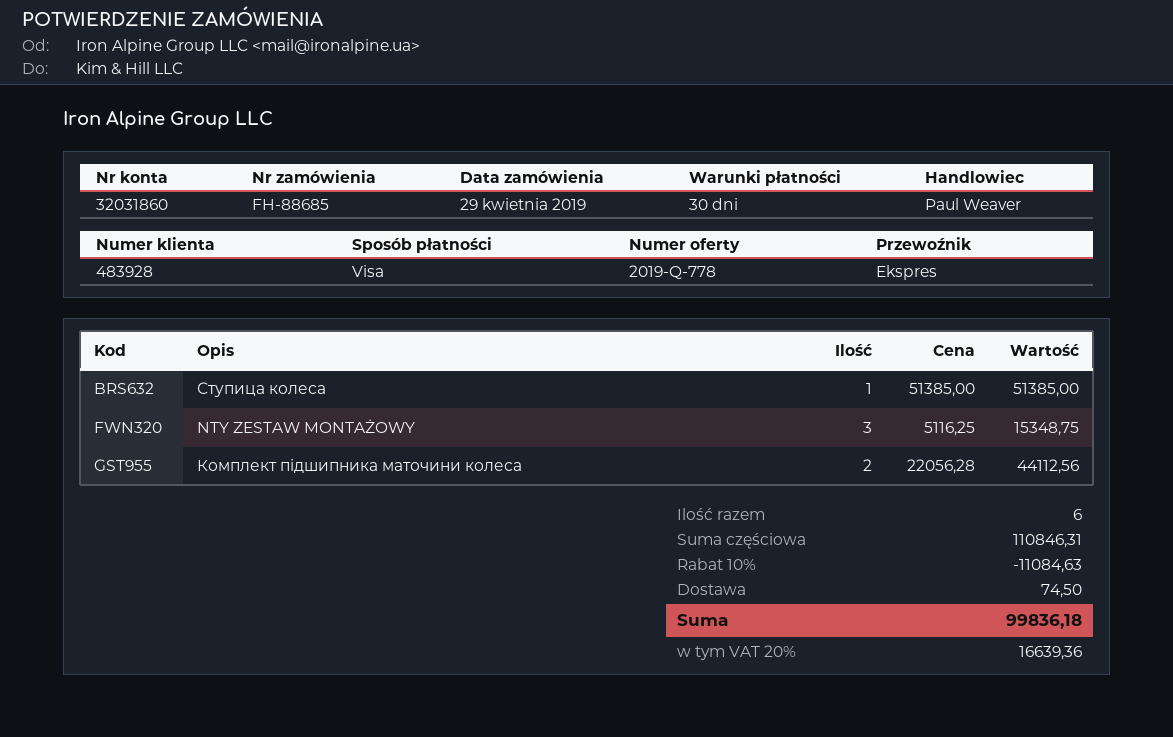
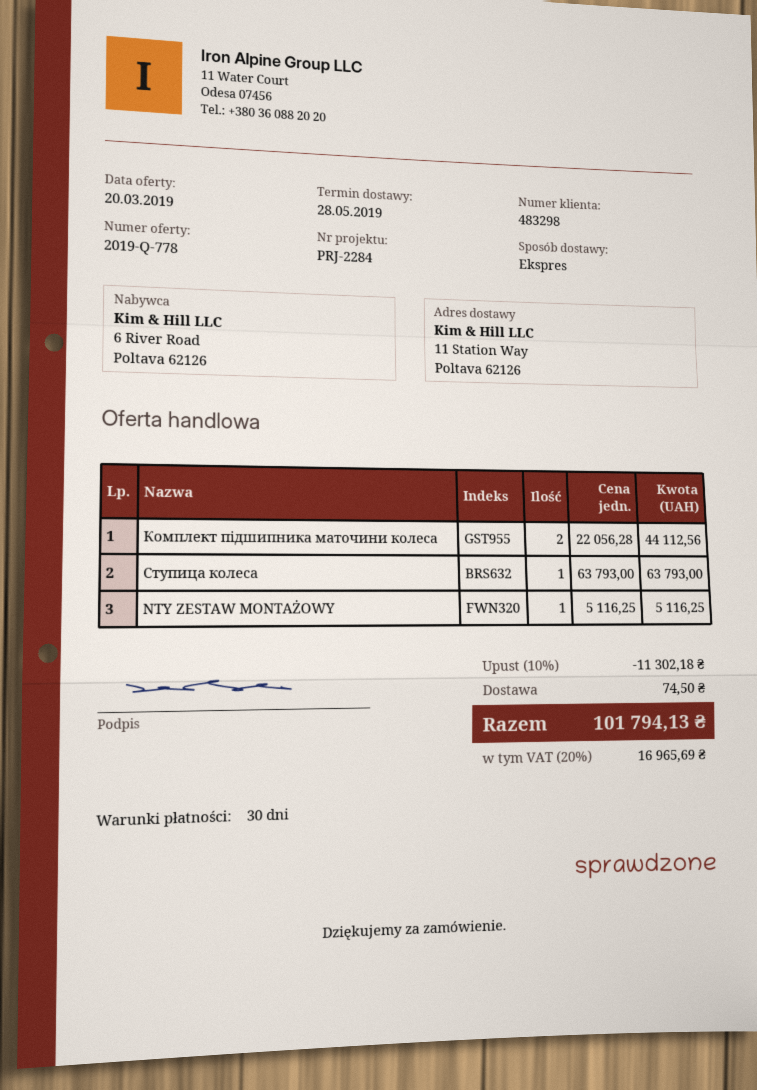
customer number: 483928 -> 483298
Ступица колеса: 1 x 51385.00 = 51385.00 -> 1 x 63793.00 = 63793.00
NTY ZESTAW MONTAŻOWY: 3 x 5116.25 = 15348.75 -> 1 x 5116.25 = 5116.25
discount: 10% = 11084.63 -> 10% = 11302.18
tax: 20% = 16639.36 -> 20% = 16965.69
total: 99836.18 -> 101794.13

